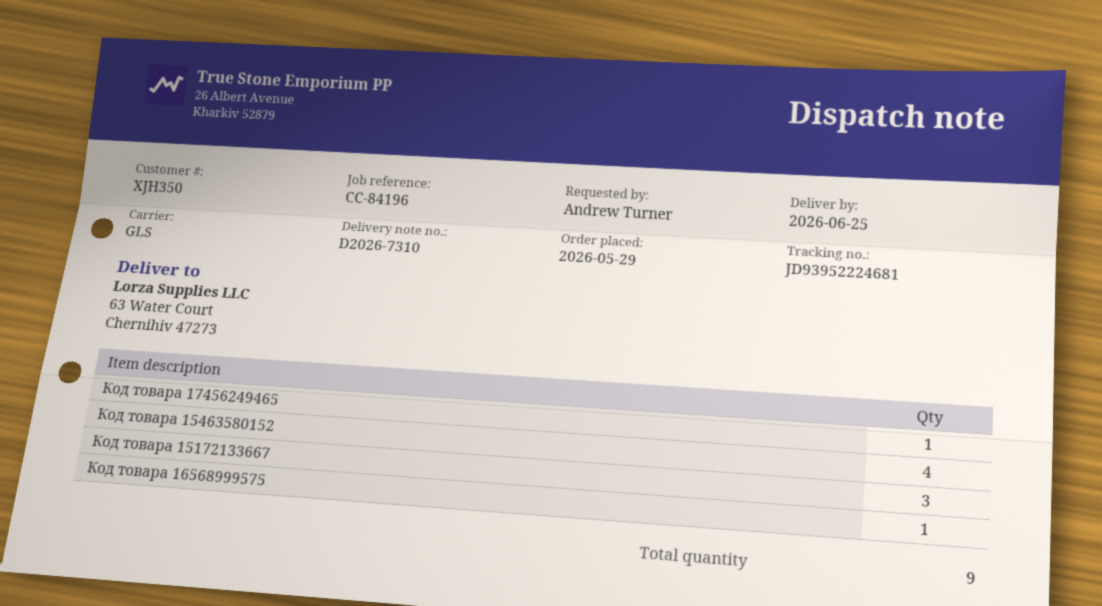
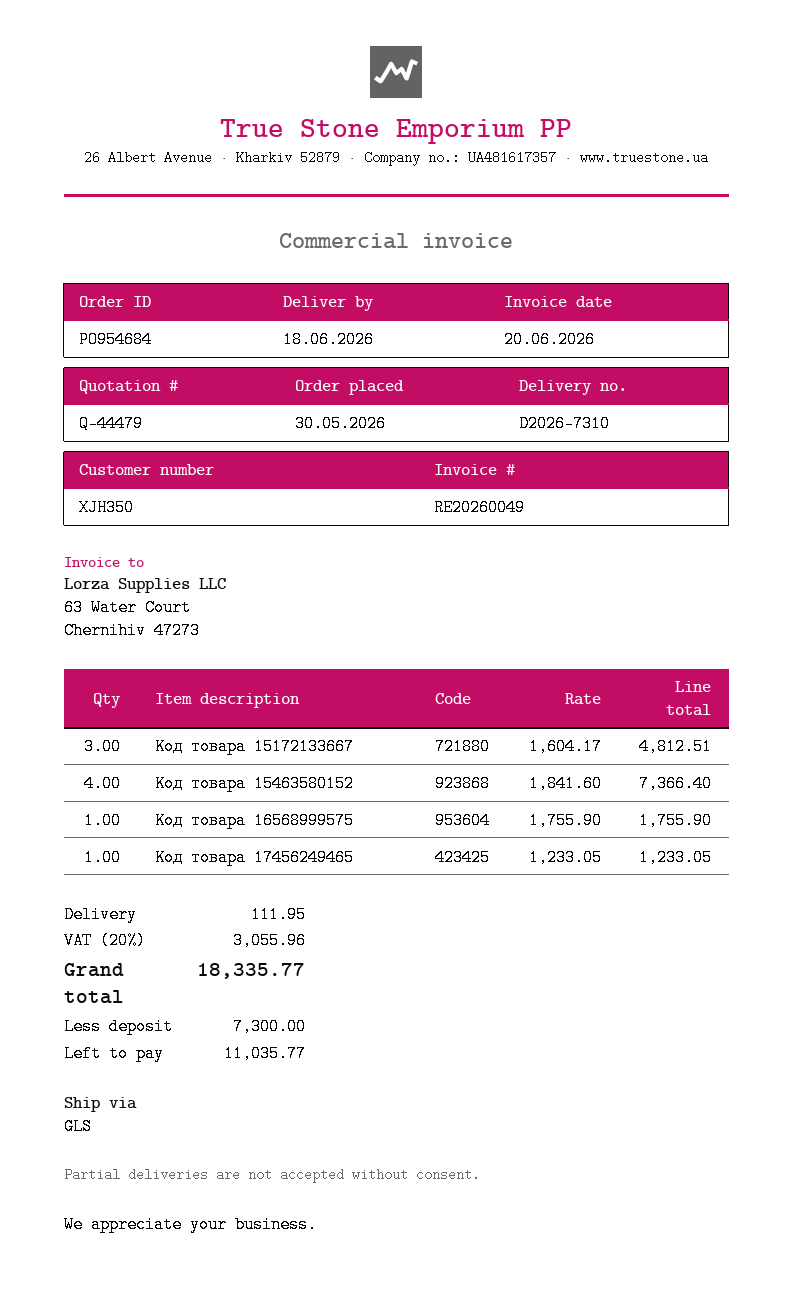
order date: 2026-05-29 -> 2026-05-30
delivery date: 2026-06-25 -> 2026-06-18

